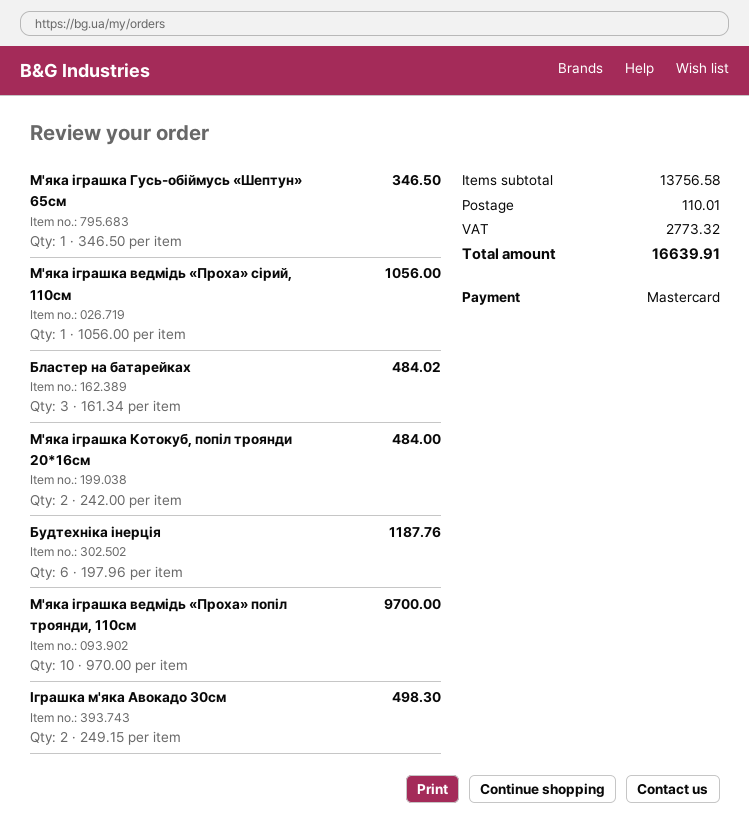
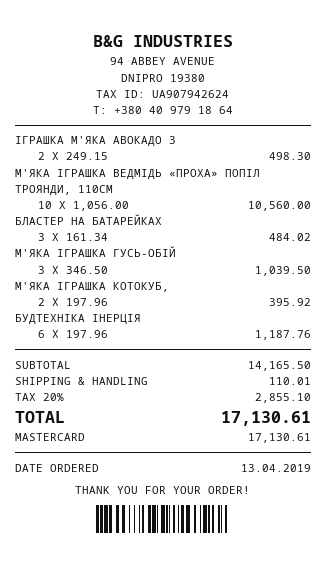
М'яка іграшка Гусь-обіймусь «Шептун» 65см: 1 x 346.50 = 346.50 -> 3 x 346.50 = 1039.50
М'яка іграшка ведмідь «Проха» сірий, 110см: 1 x 1056.00 = 1056.00 -> none
М'яка іграшка Котокуб, попіл троянди 20*16см: 2 x 242.00 = 484.00 -> 2 x 197.96 = 395.92
М'яка іграшка ведмідь «Проха» попіл троянди, 110см: 10 x 970.00 = 9700.00 -> 10 x 1056.00 = 10560.00
subtotal: 13756.58 -> 14165.50
tax: 2773.32 -> 2855.10
total: 16639.91 -> 17130.61

